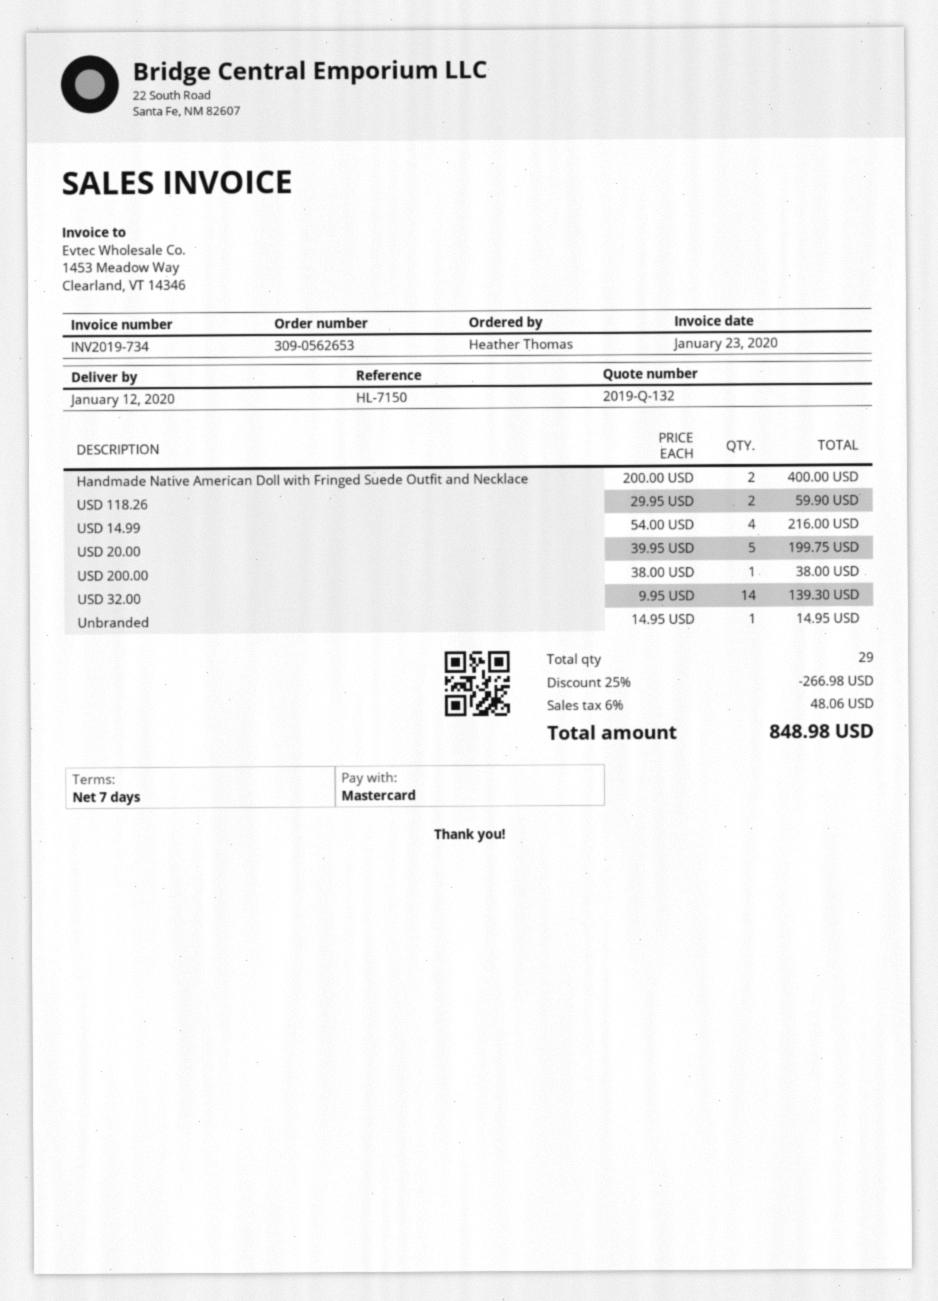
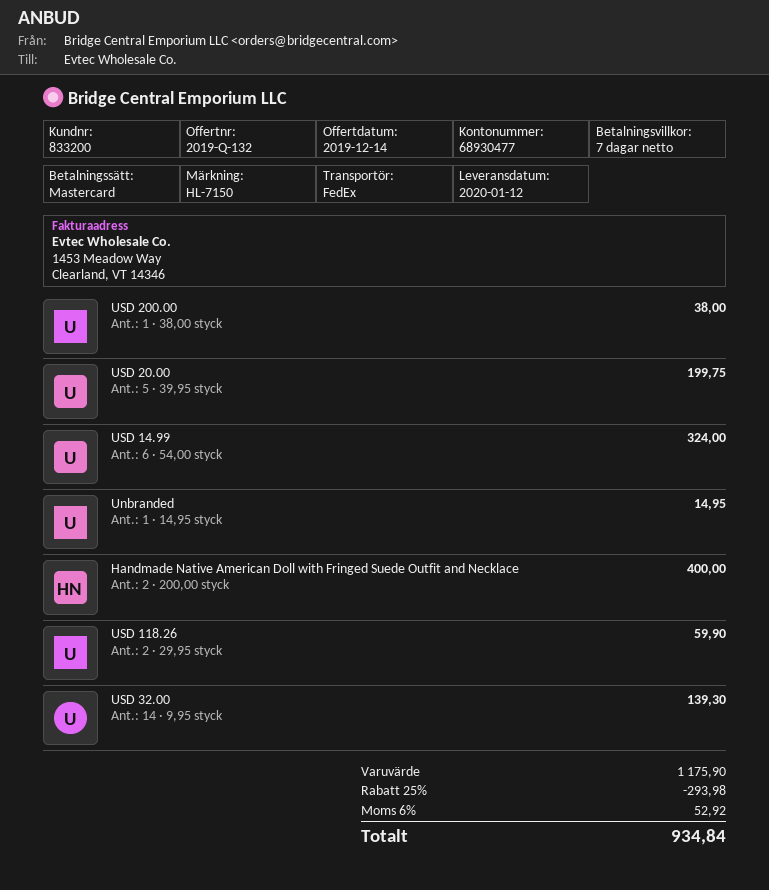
USD 14.99: 4 x 54.00 = 216.00 -> 6 x 54.00 = 324.00
discount: 25% = 266.98 -> 25% = 293.98
tax: 6% = 48.06 -> 6% = 52.92
total: 848.98 -> 934.84

